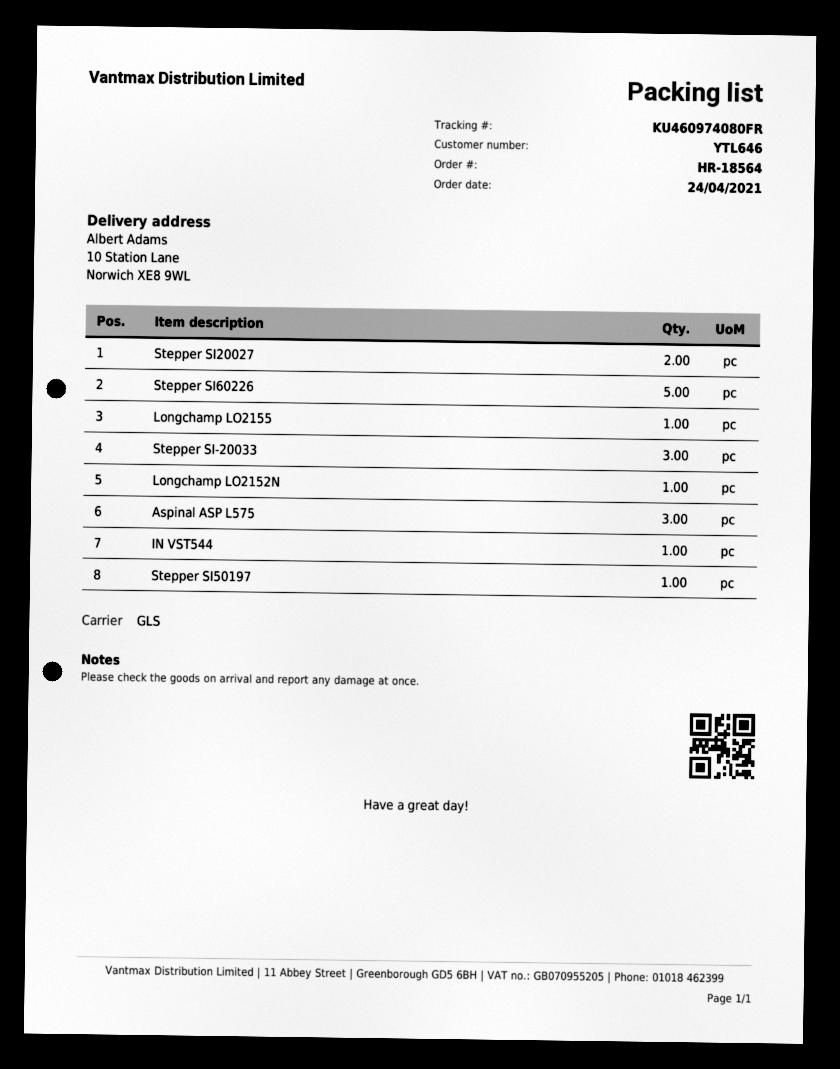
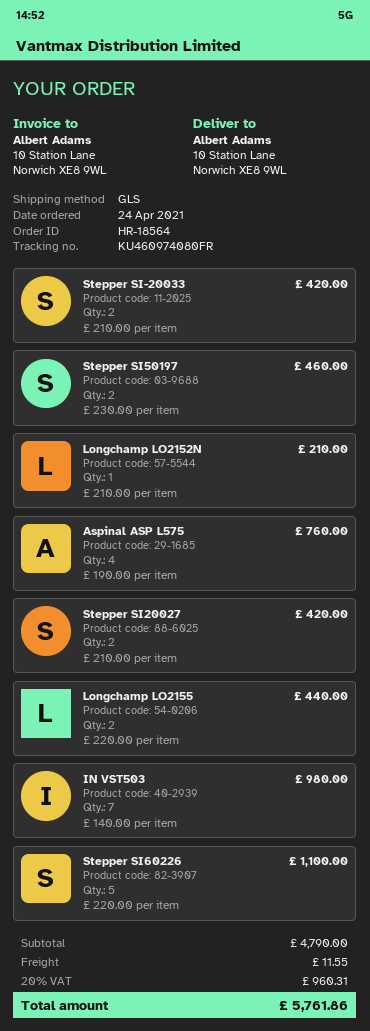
Longchamp LO2155: 1 -> 2
Stepper SI-20033: 3 -> 2
Aspinal ASP L575: 3 -> 4
IN VST544: 1 -> none
Stepper SI50197: 1 -> 2
IN VST503: none -> 7

